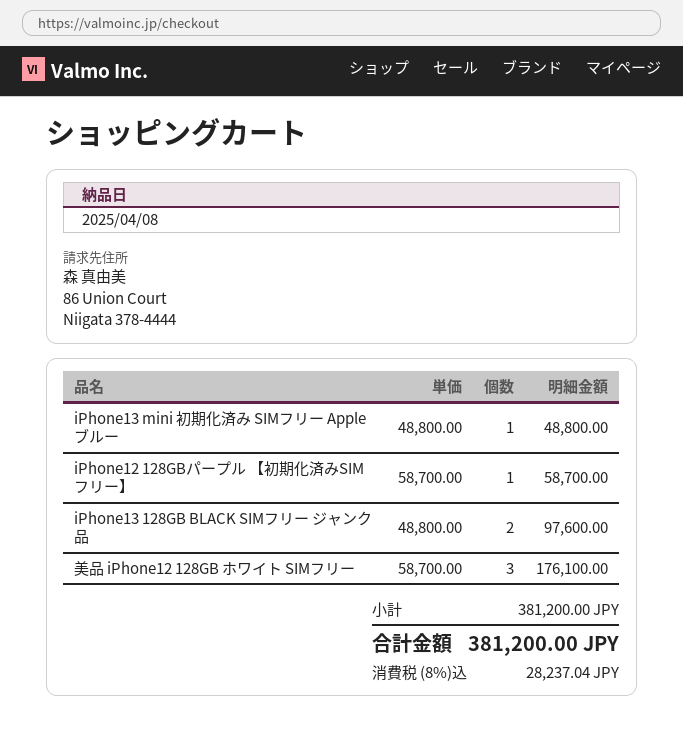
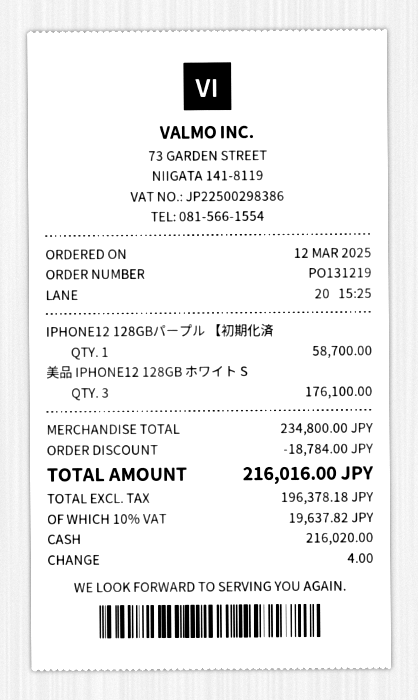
iPhone13 mini 初期化済み SIMフリー Apple ブルー: 1 for 48800.00 -> none
iPhone13 128GB BLACK SIMフリー ジャンク品: 2 for 97600.00 -> none
subtotal: 381200.00 -> 234800.00
discount: none -> 18784.00
tax: 8% = 28237.04 -> 10% = 19637.82
total: 381200.00 -> 216016.00

